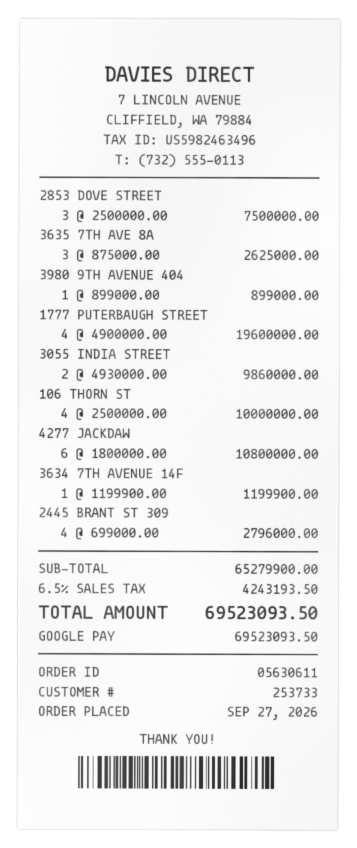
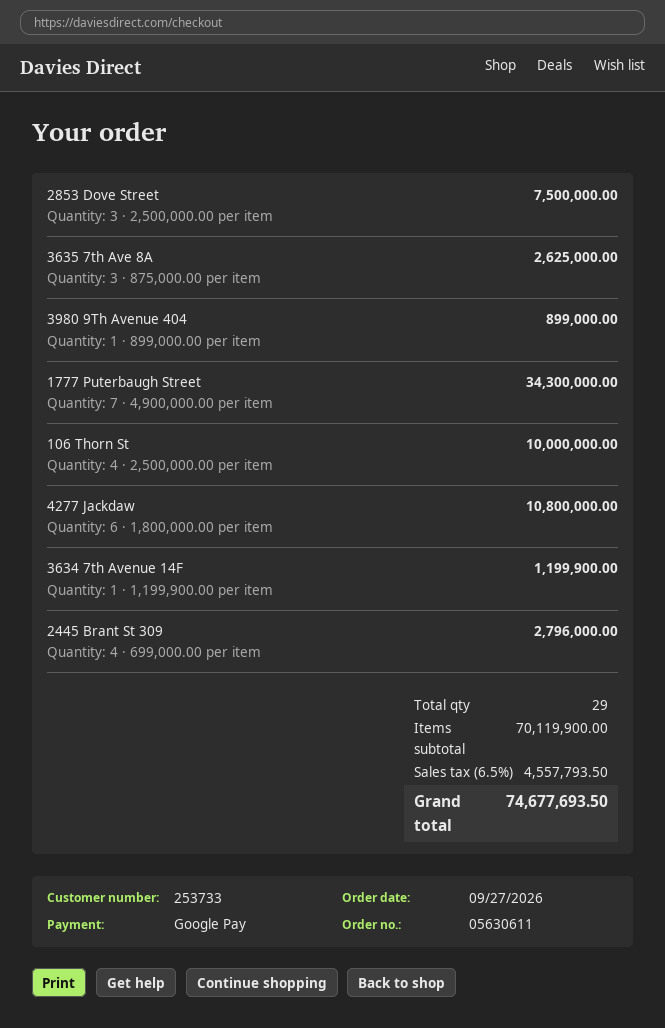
1777 PUTERBAUGH STREET: 4 x 4900000.00 = 19600000.00 -> 7 x 4900000.00 = 34300000.00
3055 INDIA STREET: 2 x 4930000.00 = 9860000.00 -> none
subtotal: 65279900.00 -> 70119900.00
tax: 6.5% = 4243193.50 -> 6.5% = 4557793.50
total: 69523093.50 -> 74677693.50

